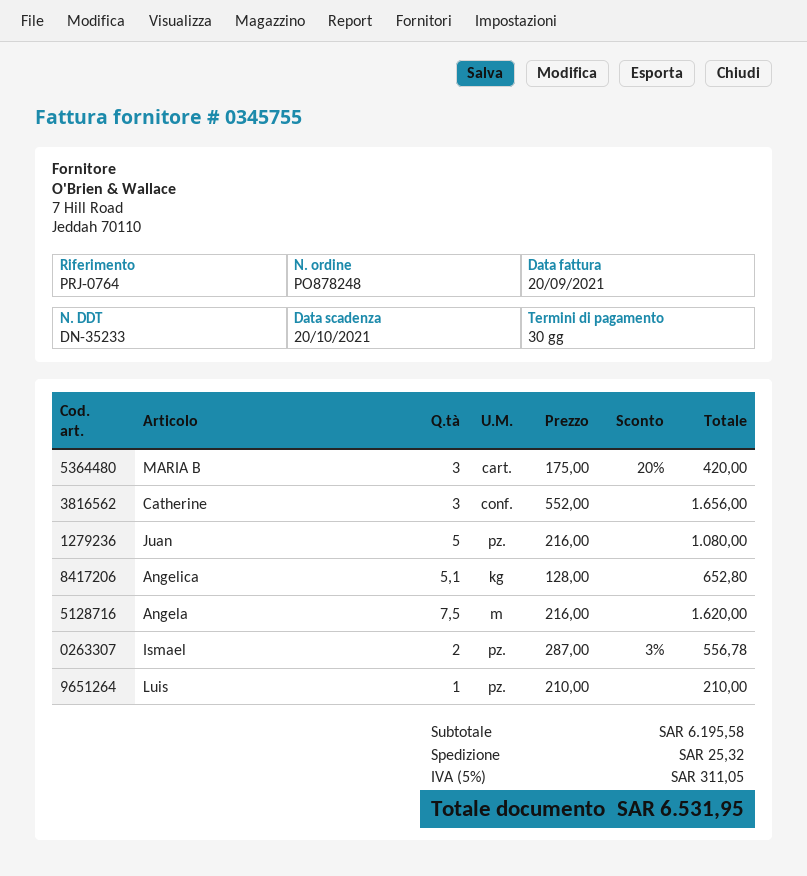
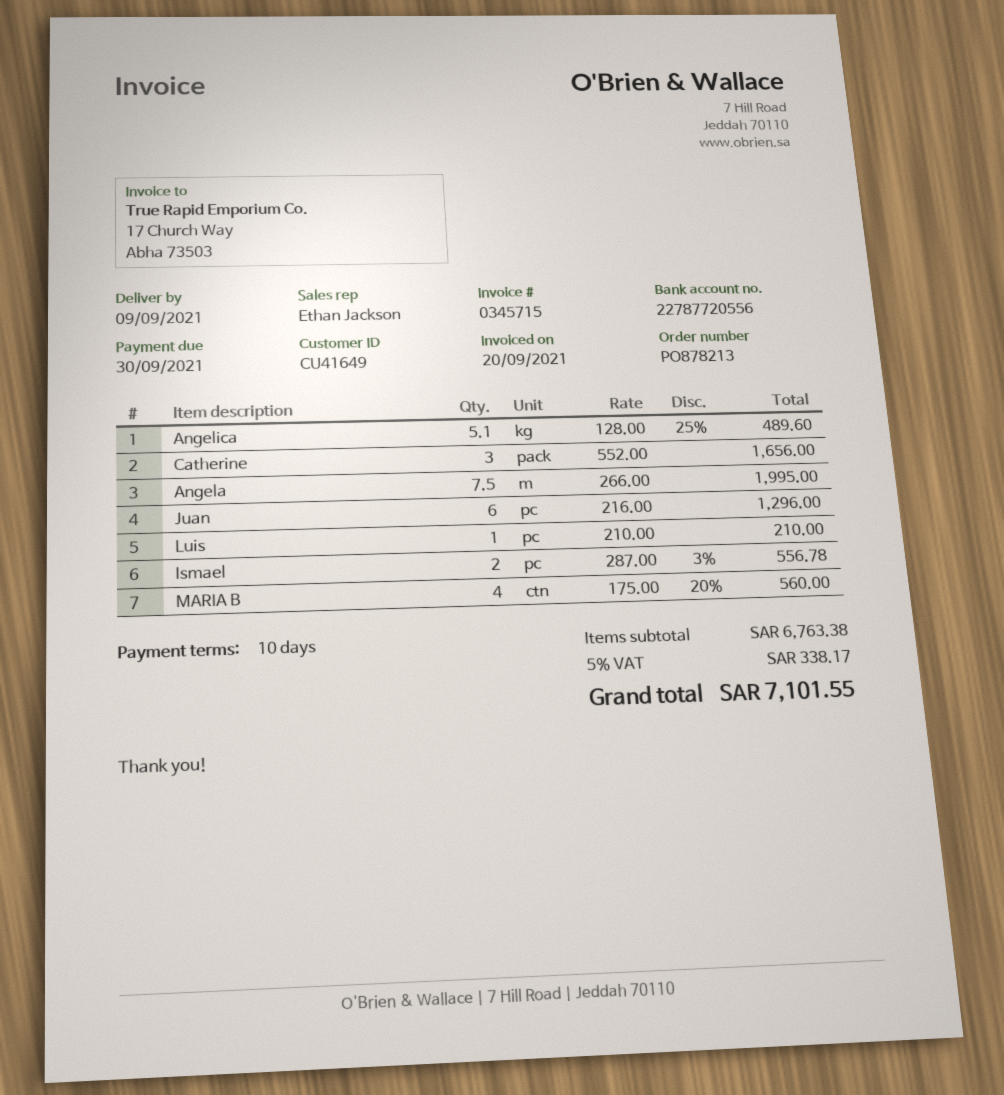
order number: PO878248 -> PO878213
invoice number: 0345755 -> 0345715
payment terms: 30 days -> 10 days
due date: 2021-10-20 -> 2021-09-30
MARIA B: 3 x 175.00 - 20% = 420.00 -> 4 x 175.00 - 20% = 560.00
Juan: 5 x 216.00 = 1080.00 -> 6 x 216.00 = 1296.00
Angelica: 5.1 x 128.00 = 652.80 -> 5.1 x 128.00 - 25% = 489.60
Angela: 7.5 x 216.00 = 1620.00 -> 7.5 x 266.00 = 1995.00
subtotal: 6195.58 -> 6763.38
shipping: 25.32 -> none
tax: 5% = 311.05 -> 5% = 338.17
total: 6531.95 -> 7101.55

